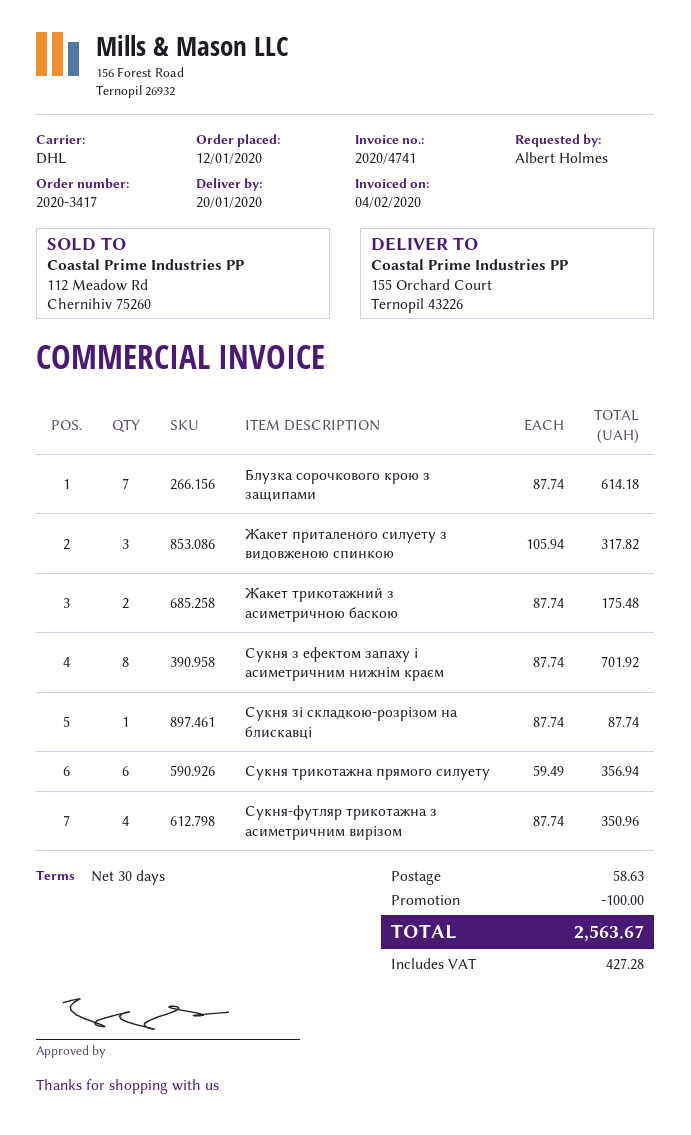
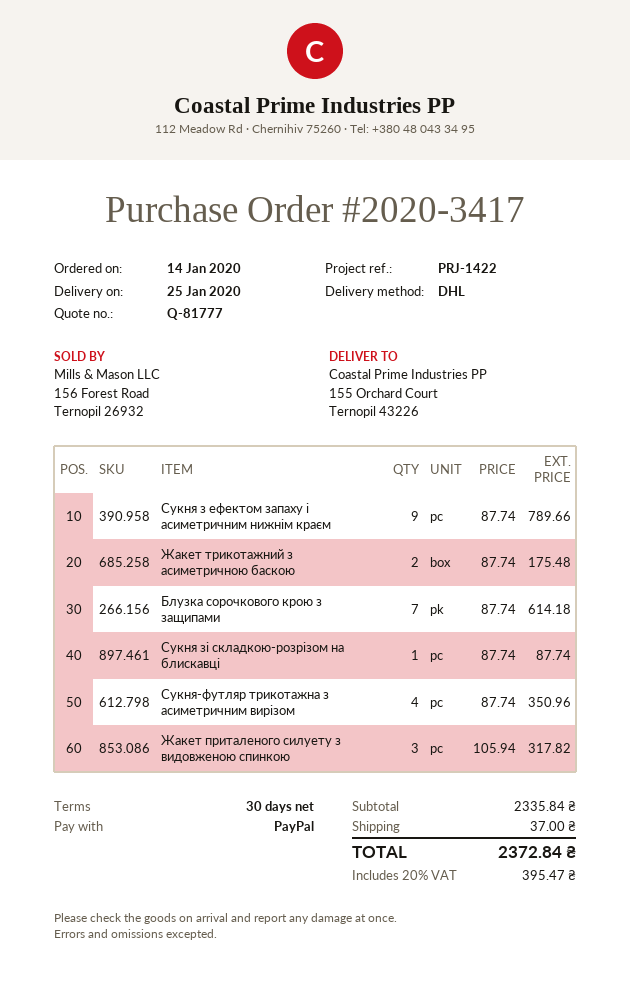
order date: 2020-01-12 -> 2020-01-14
delivery date: 2020-01-20 -> 2020-01-25
Сукня з ефектом запаху і асиметричним нижнім краєм: 8 x 87.74 = 701.92 -> 9 x 87.74 = 789.66
Сукня трикотажна прямого силуету: 6 x 59.49 = 356.94 -> none
discount: 100.00 -> none
shipping: 58.63 -> 37.00
tax: 427.28 -> 395.47
total: 2563.67 -> 2372.84

